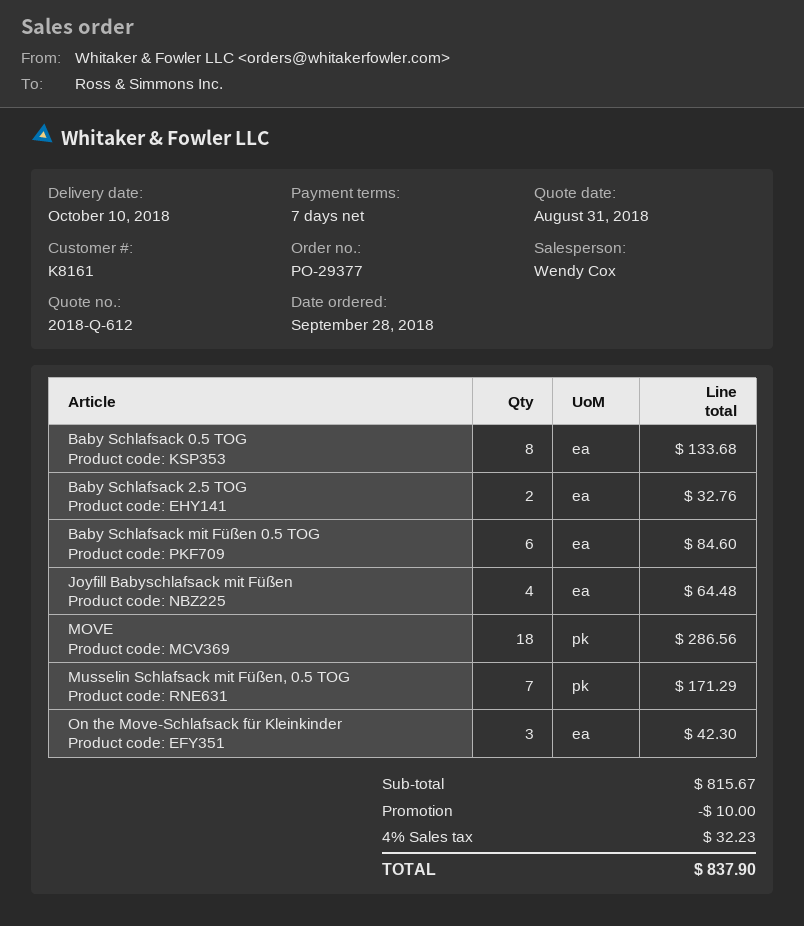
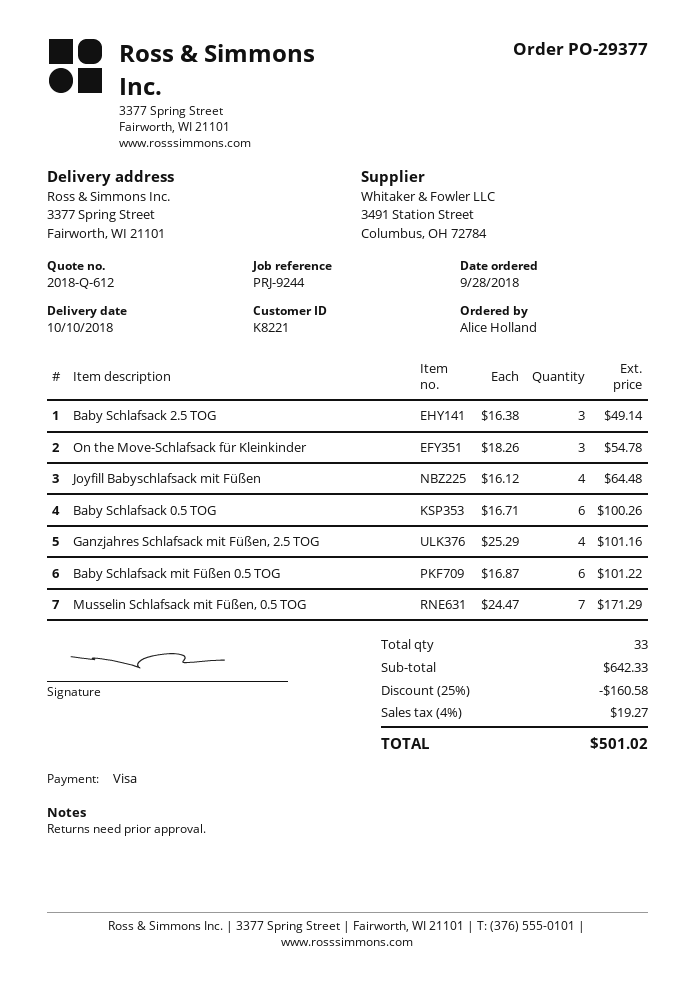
customer number: K8161 -> K8221
Baby Schlafsack 0.5 TOG: 8 for 133.68 -> 6 for 100.26
Baby Schlafsack 2.5 TOG: 2 for 32.76 -> 3 for 49.14
Baby Schlafsack mit Füßen 0.5 TOG: 6 for 84.60 -> 6 for 101.22
MOVE: 18 for 286.56 -> none
On the Move-Schlafsack für Kleinkinder: 3 for 42.30 -> 3 for 54.78
Ganzjahres Schlafsack mit Füßen, 2.5 TOG: none -> 4 for 101.16
subtotal: 815.67 -> 642.33
discount: 10.00 -> 160.58
tax: 4% = 32.23 -> 4% = 19.27
total: 837.90 -> 501.02

